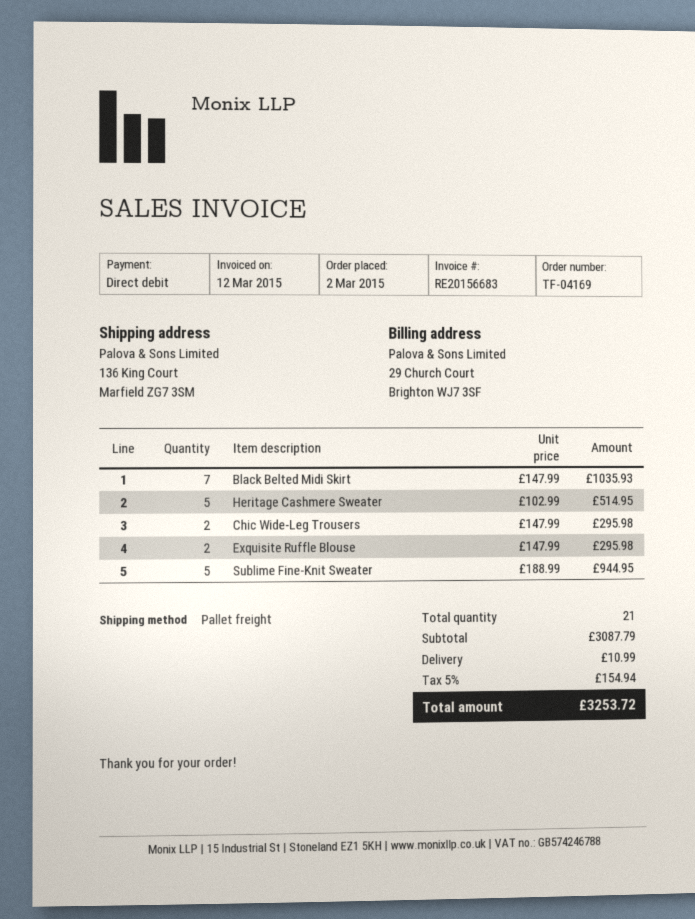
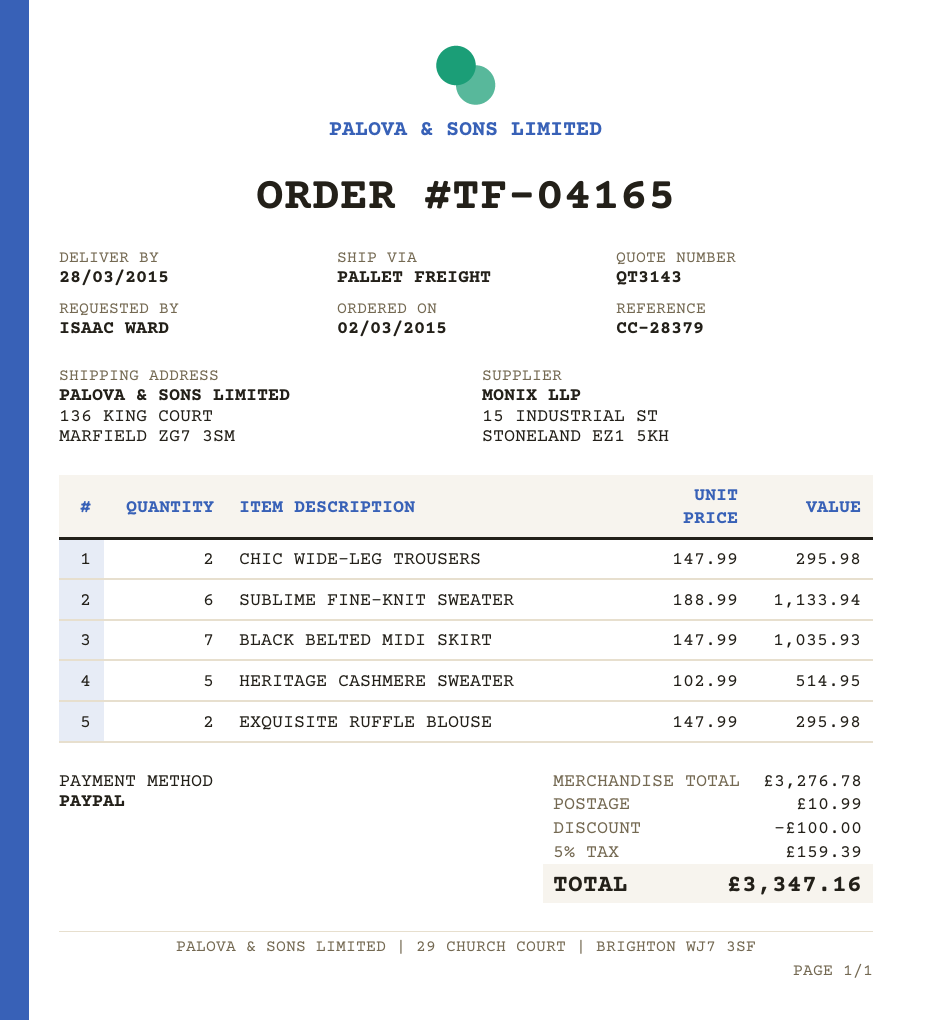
order number: TF-04169 -> TF-04165
payment method: direct debit -> PayPal
Sublime Fine-Knit Sweater: 5 x 188.99 = 944.95 -> 6 x 188.99 = 1133.94
subtotal: 3087.79 -> 3276.78
discount: none -> 100.00
tax: 5% = 154.94 -> 5% = 159.39
total: 3253.72 -> 3347.16

